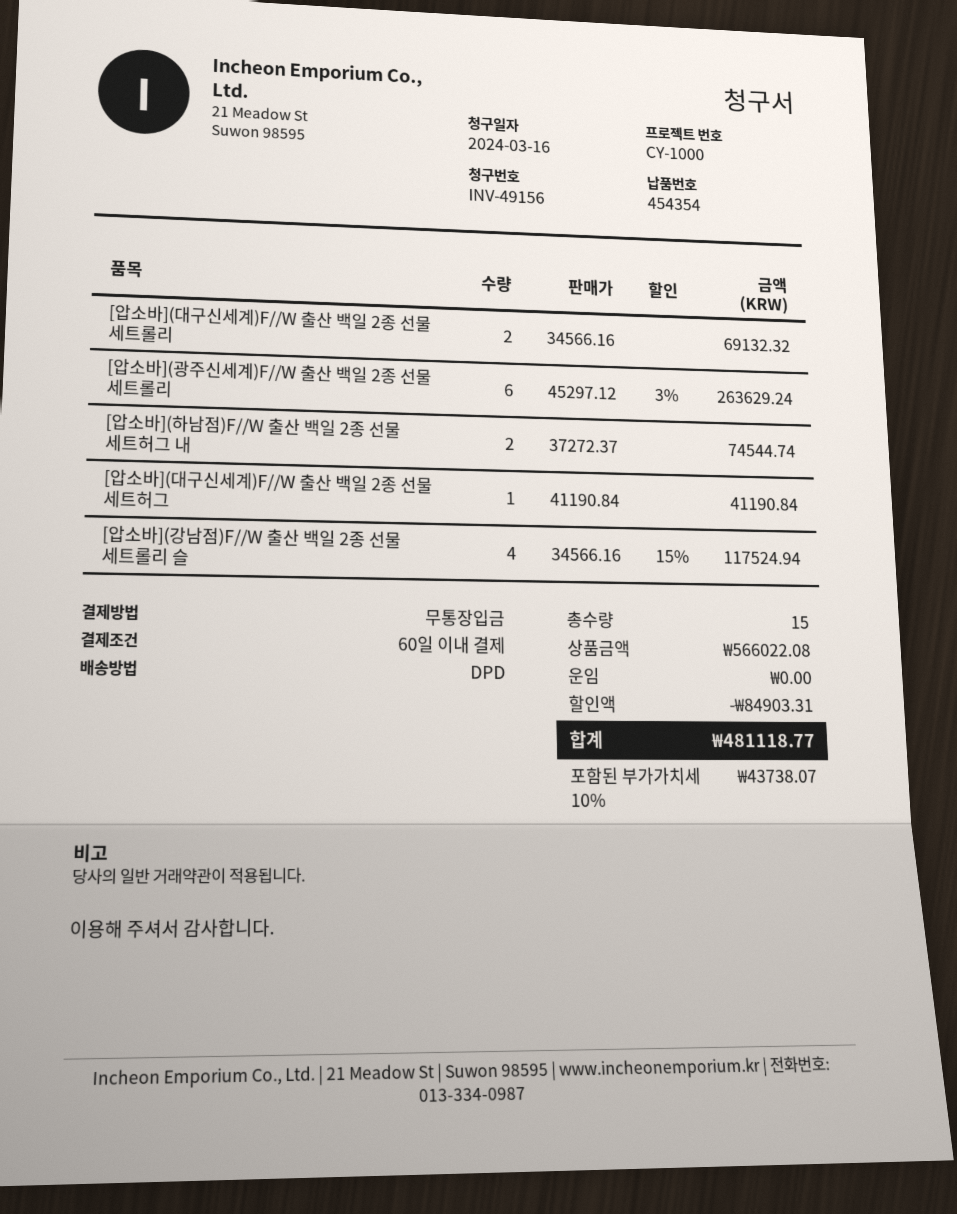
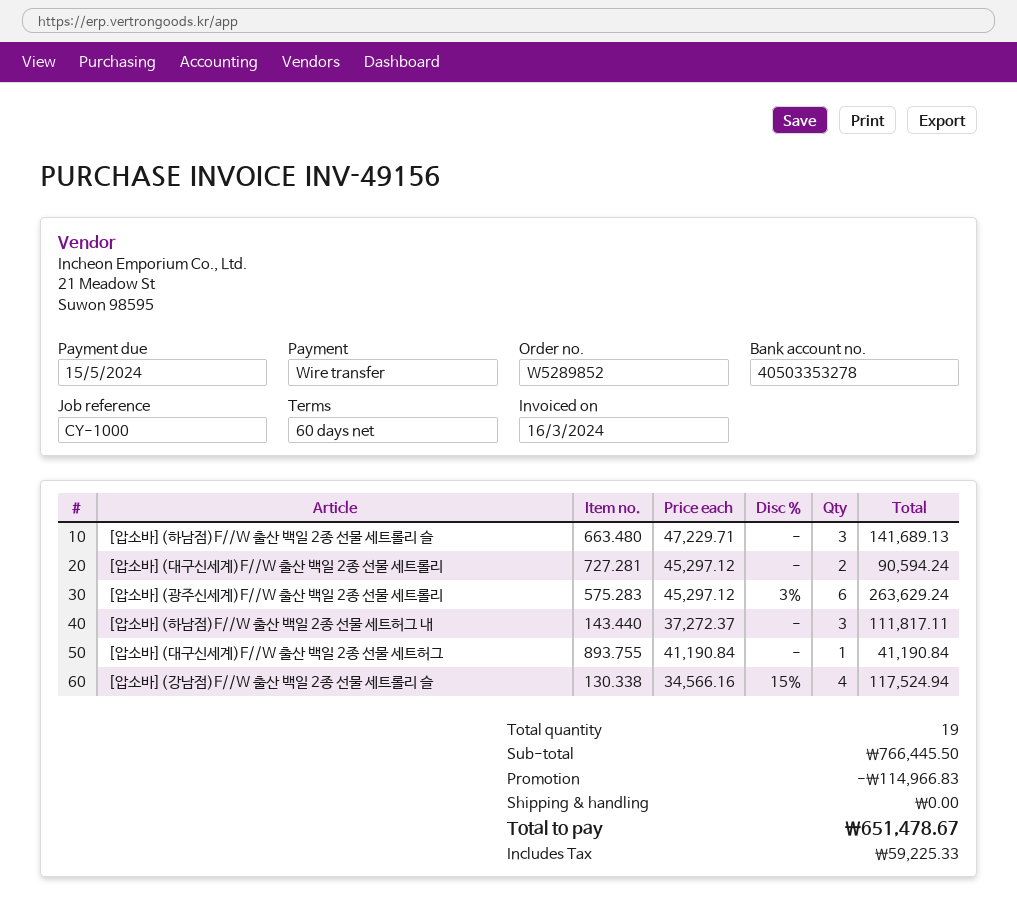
[압소바](대구신세계)F//W 출산 백일 2종 선물 세트롤리: 2 x 34566.16 = 69132.32 -> 2 x 45297.12 = 90594.24
[압소바](하남점)F//W 출산 백일 2종 선물 세트허그 내: 2 x 37272.37 = 74544.74 -> 3 x 37272.37 = 111817.11
[압소바](하남점)F//W 출산 백일 2종 선물 세트롤리 슬: none -> 3 x 47229.71 = 141689.13
total quantity: 15 -> 19
subtotal: 566022.08 -> 766445.50
discount: 84903.31 -> 114966.83
tax: 43738.07 -> 59225.33
total: 481118.77 -> 651478.67

